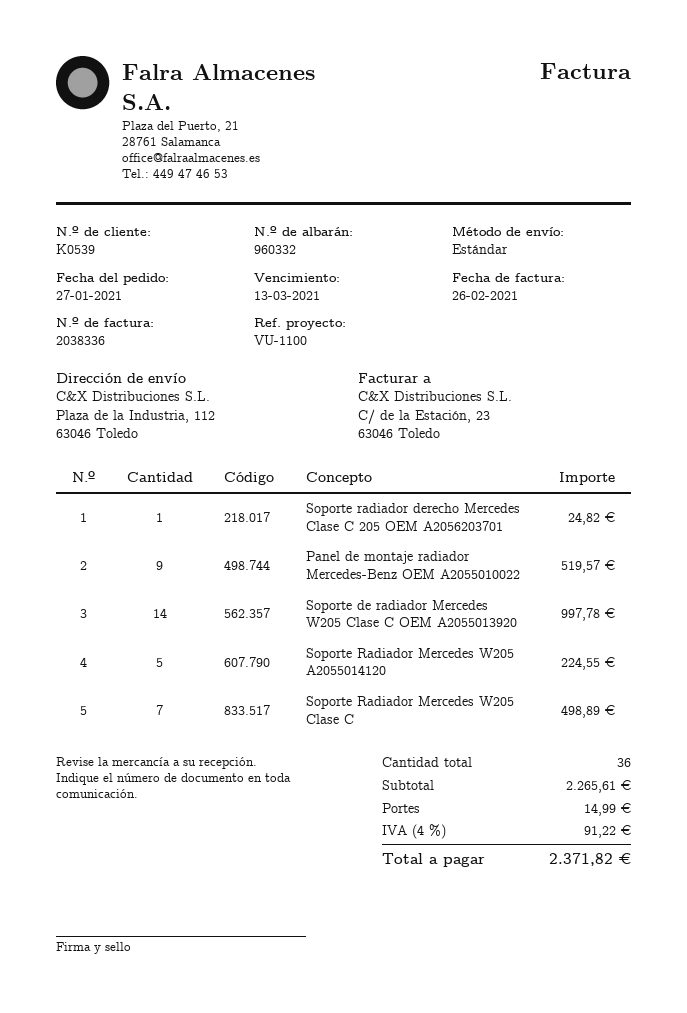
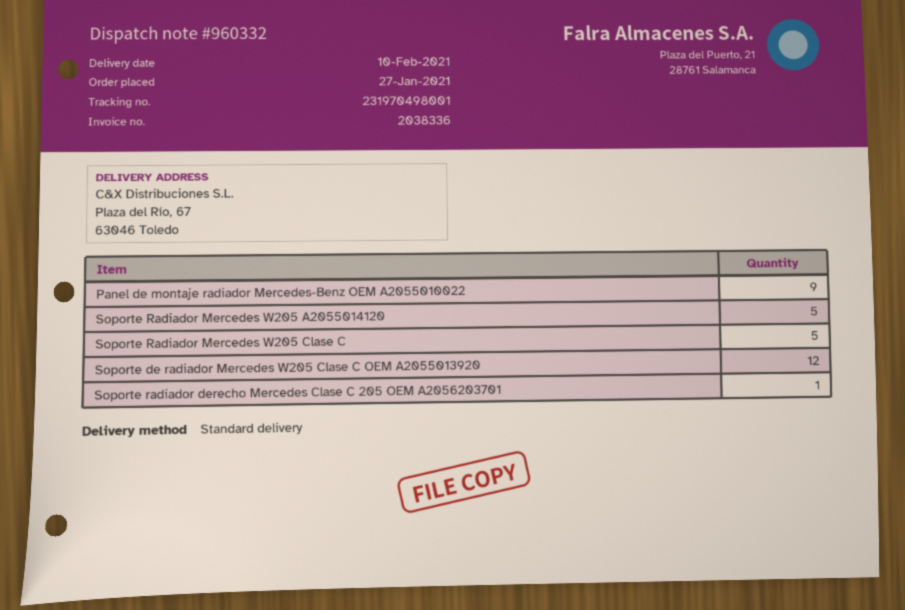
ship to: Plaza de la Industria, 112, 63046 Toledo -> Plaza del Río, 67, 63046 Toledo
Soporte de radiador Mercedes W205 Clase C OEM A2055013920: 14 -> 12
Soporte Radiador Mercedes W205 Clase C: 7 -> 5

